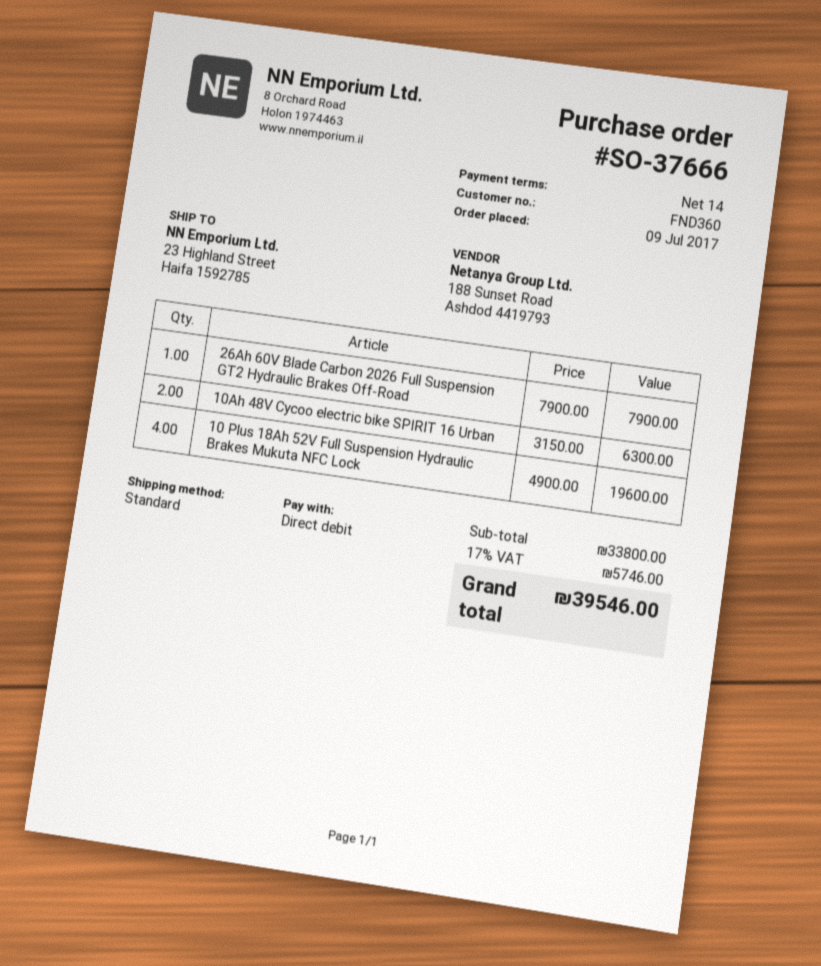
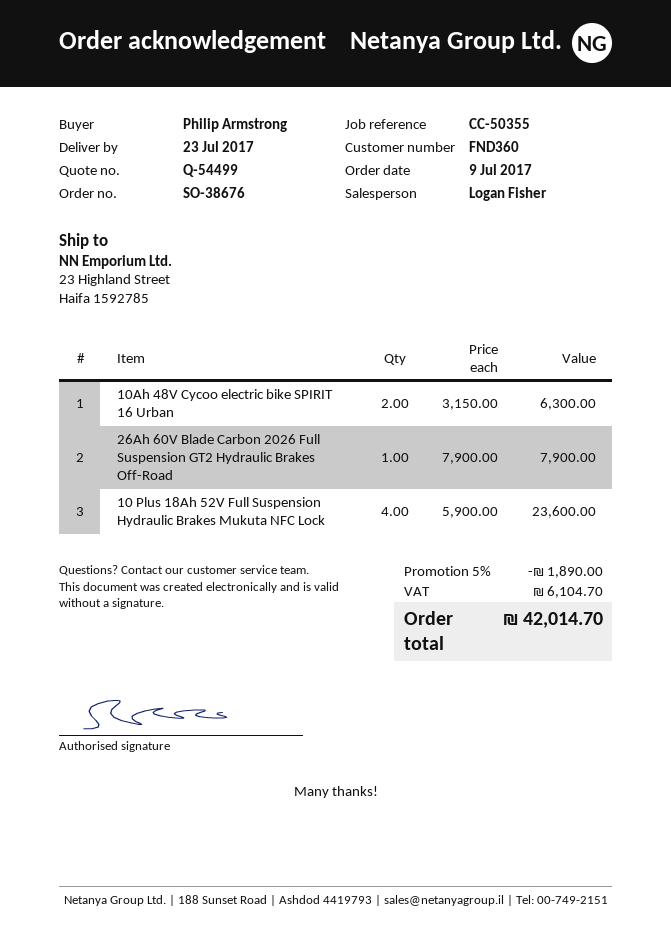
order number: SO-37666 -> SO-38676
10 Plus 18Ah 52V Full Suspension Hydraulic Brakes Mukuta NFC Lock: 4 x 4900.00 = 19600.00 -> 4 x 5900.00 = 23600.00
discount: none -> 5% = 1890.00
tax: 5746.00 -> 6104.70
total: 39546.00 -> 42014.70

